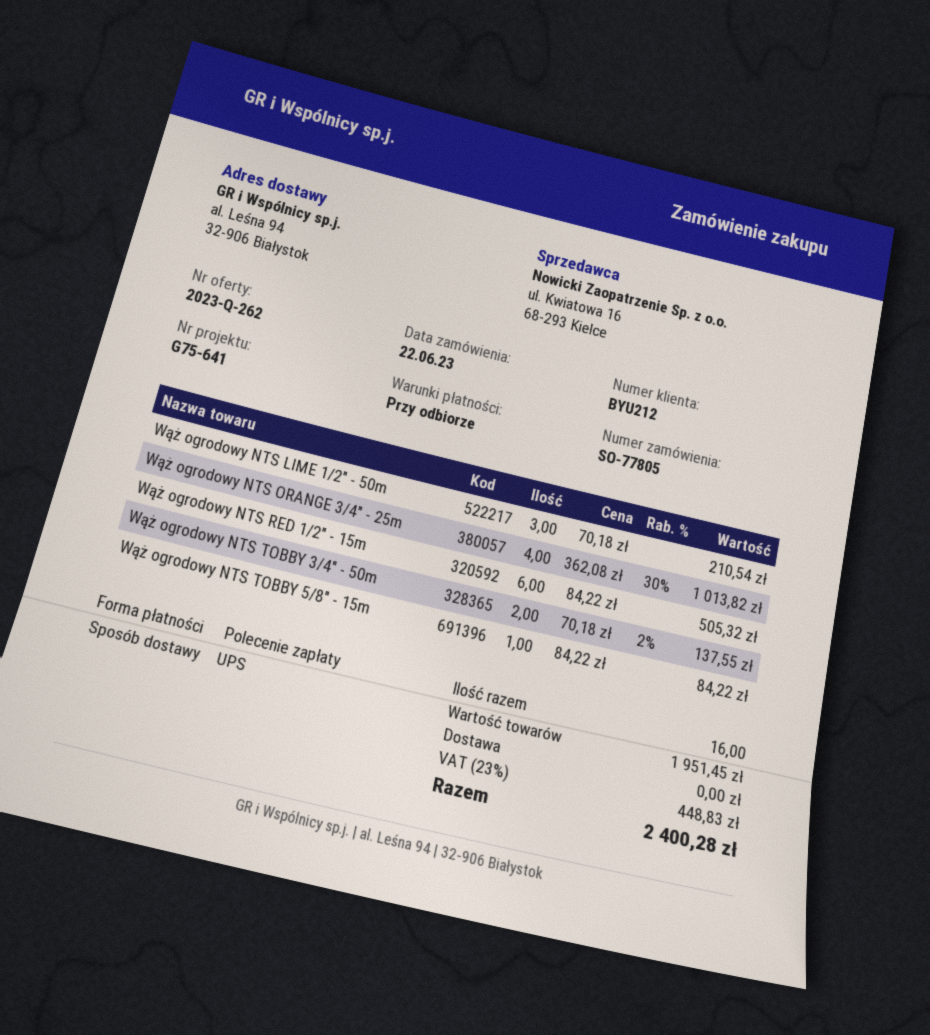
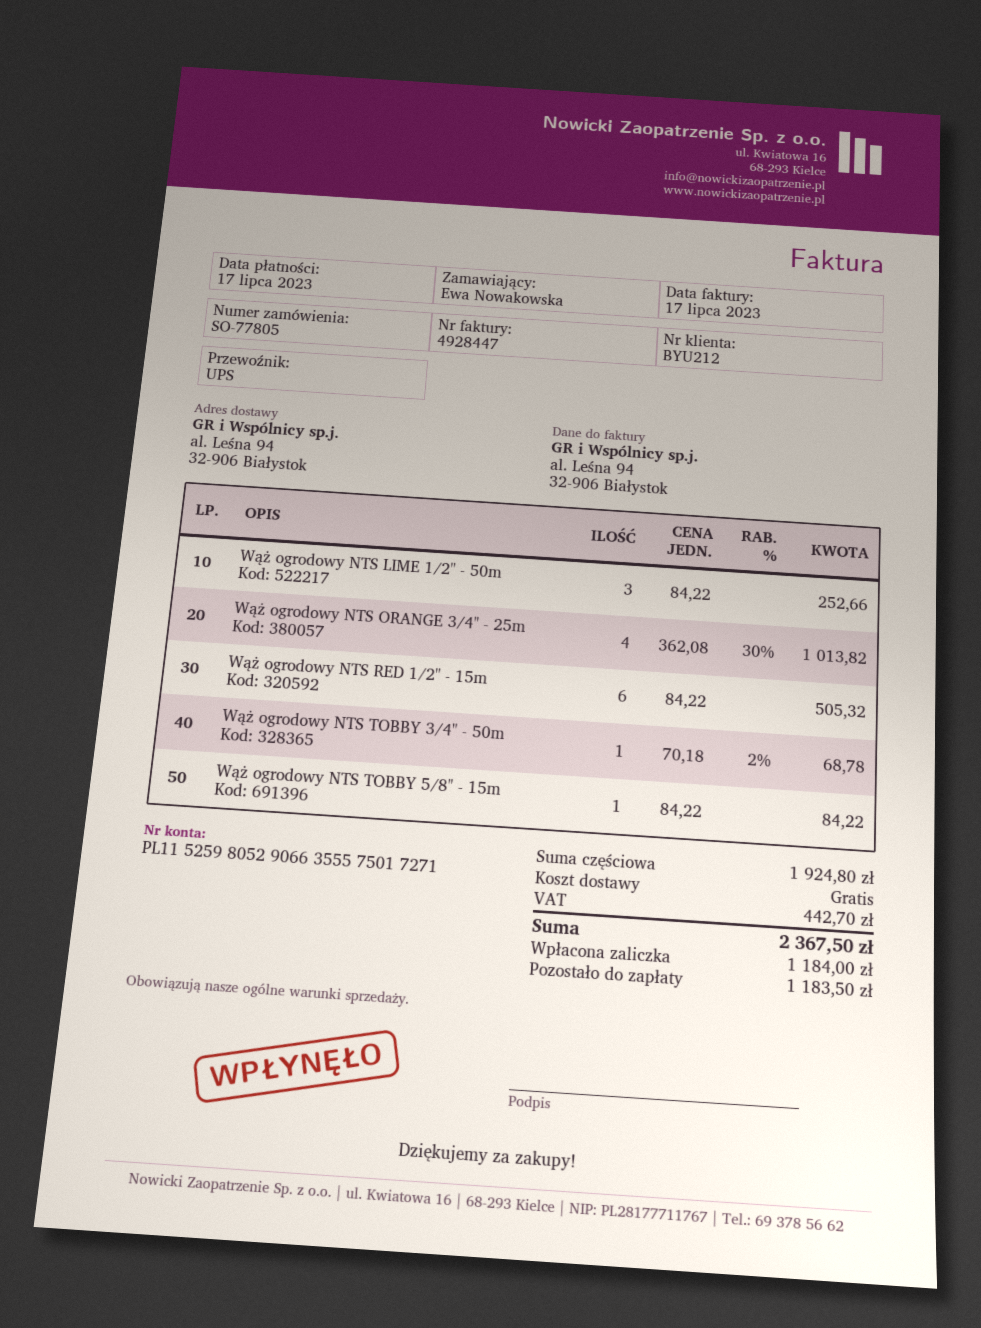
Wąż ogrodowy NTS LIME 1/2" - 50m: 3 x 70.18 = 210.54 -> 3 x 84.22 = 252.66
Wąż ogrodowy NTS TOBBY 3/4" - 50m: 2 x 70.18 - 2% = 137.55 -> 1 x 70.18 - 2% = 68.78
subtotal: 1951.45 -> 1924.80
tax: 448.83 -> 442.70
total: 2400.28 -> 2367.50

